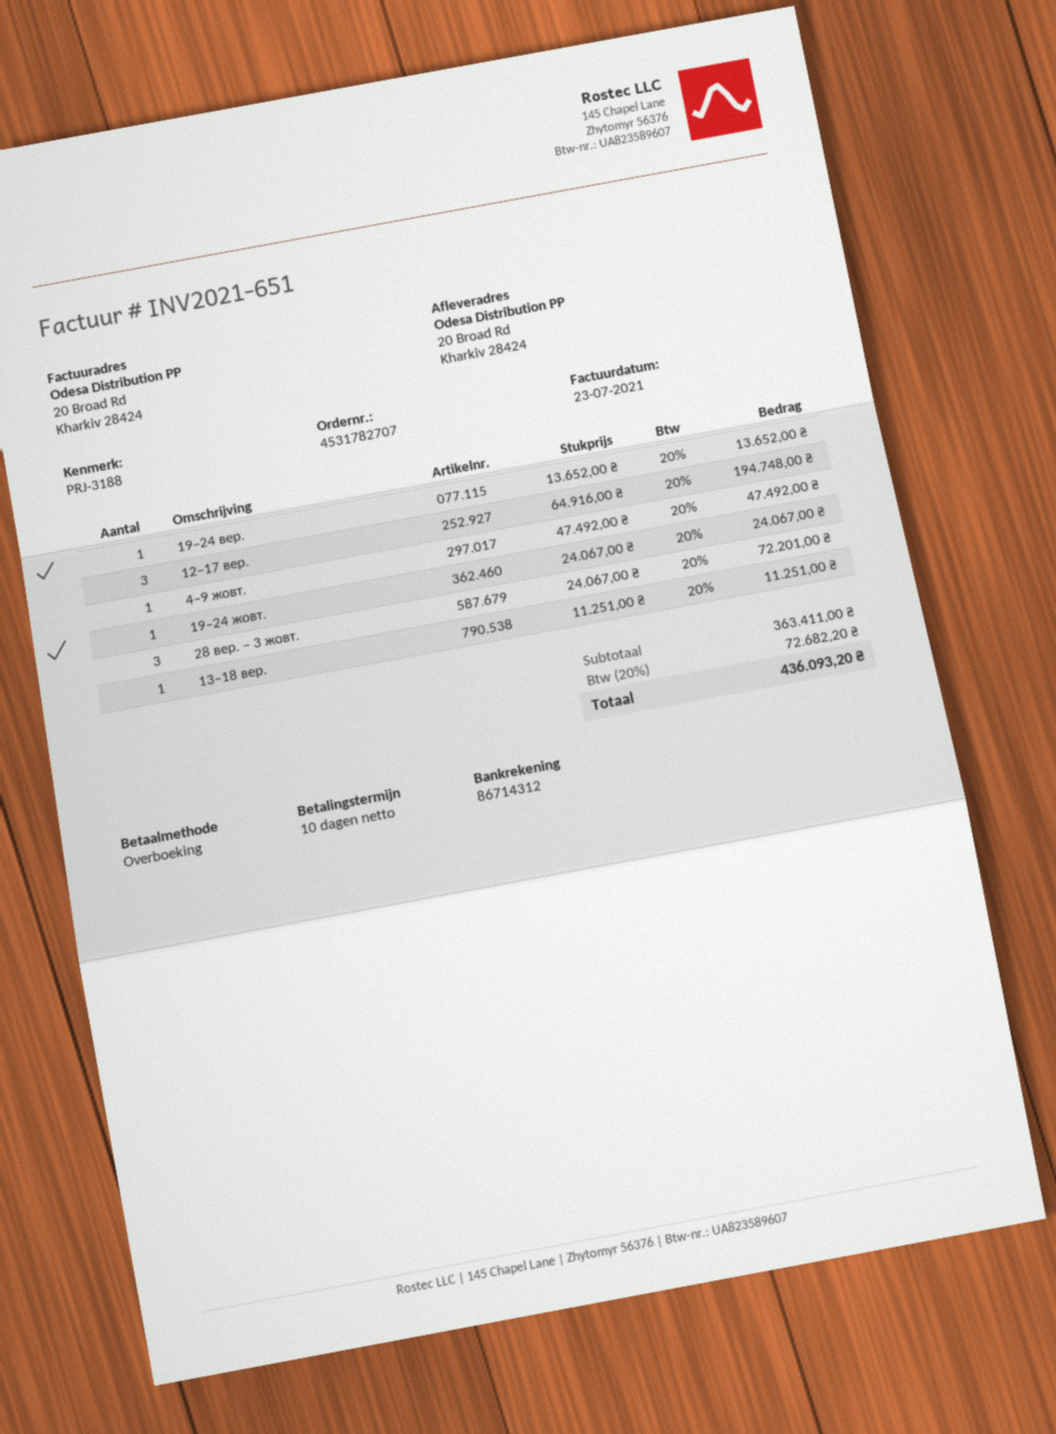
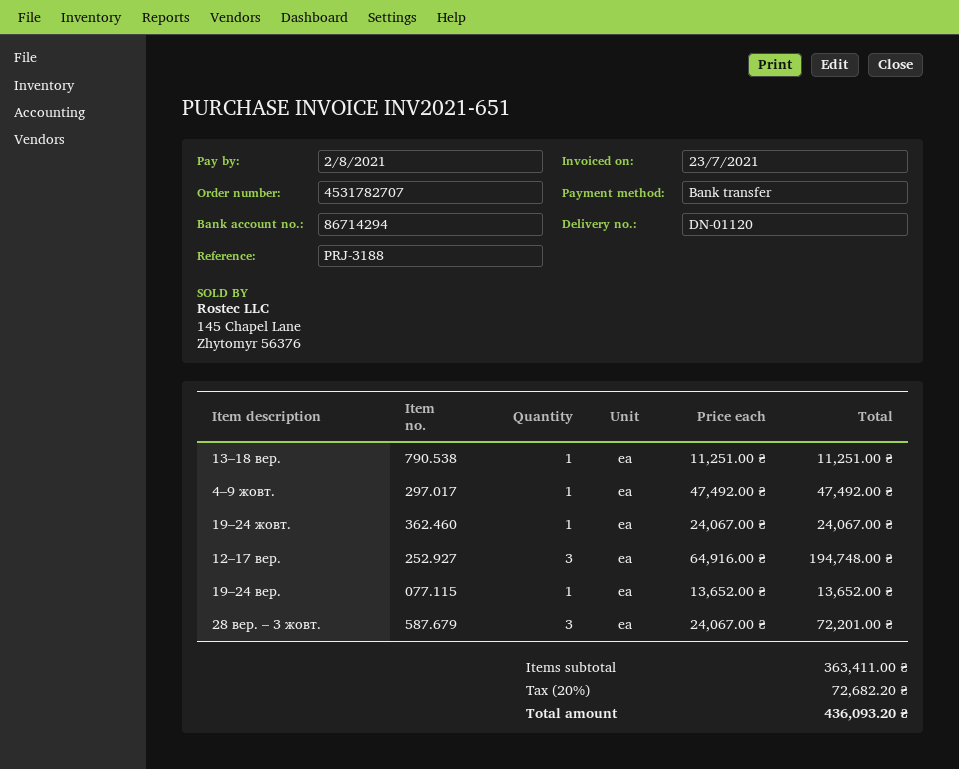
bank account: 86714312 -> 86714294

